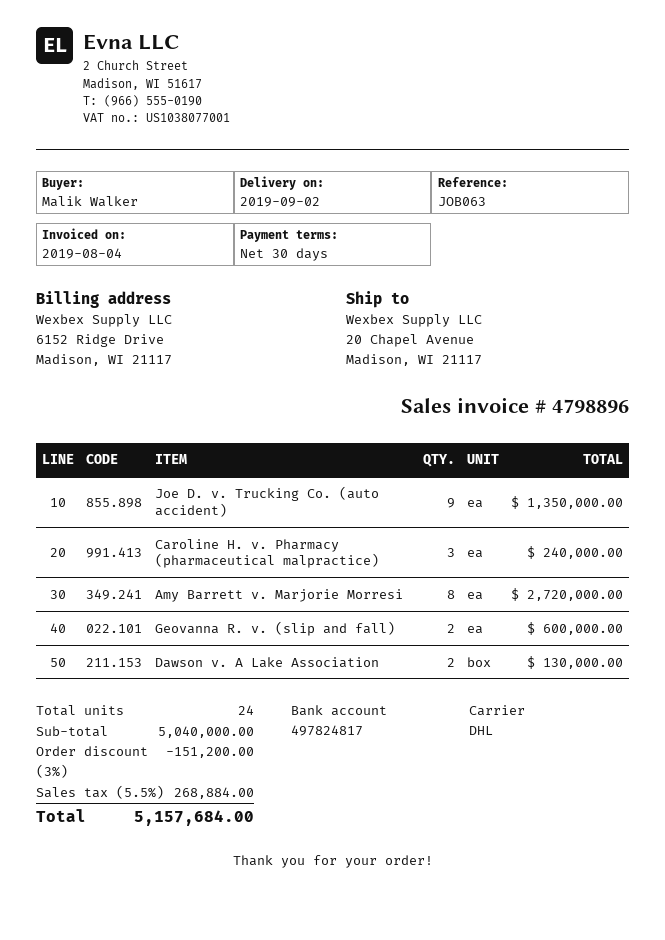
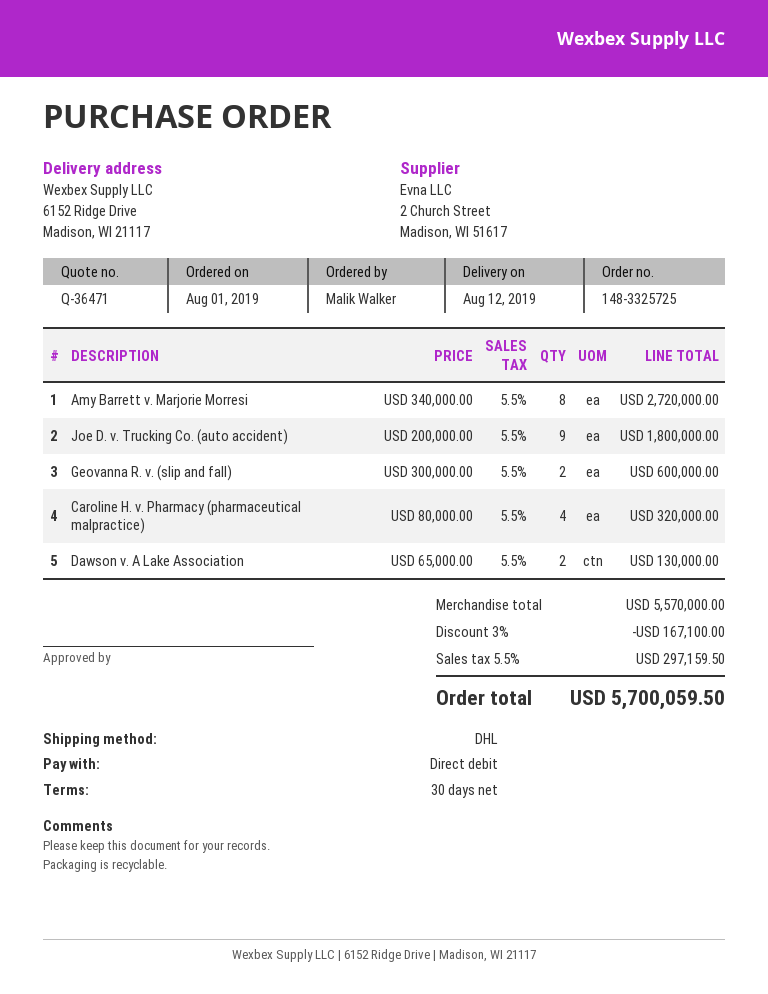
delivery date: 2019-09-02 -> 2019-08-12
ship to: 20 Chapel Avenue, Madison, WI 21117 -> 6152 Ridge Drive, Madison, WI 21117
Joe D. v. Trucking Co. (auto accident): 9 for 1350000.00 -> 9 for 1800000.00
Caroline H. v. Pharmacy (pharmaceutical malpractice): 3 for 240000.00 -> 4 for 320000.00
subtotal: 5040000.00 -> 5570000.00
discount: 3% = 151200.00 -> 3% = 167100.00
tax: 5.5% = 268884.00 -> 5.5% = 297159.50
total: 5157684.00 -> 5700059.50

